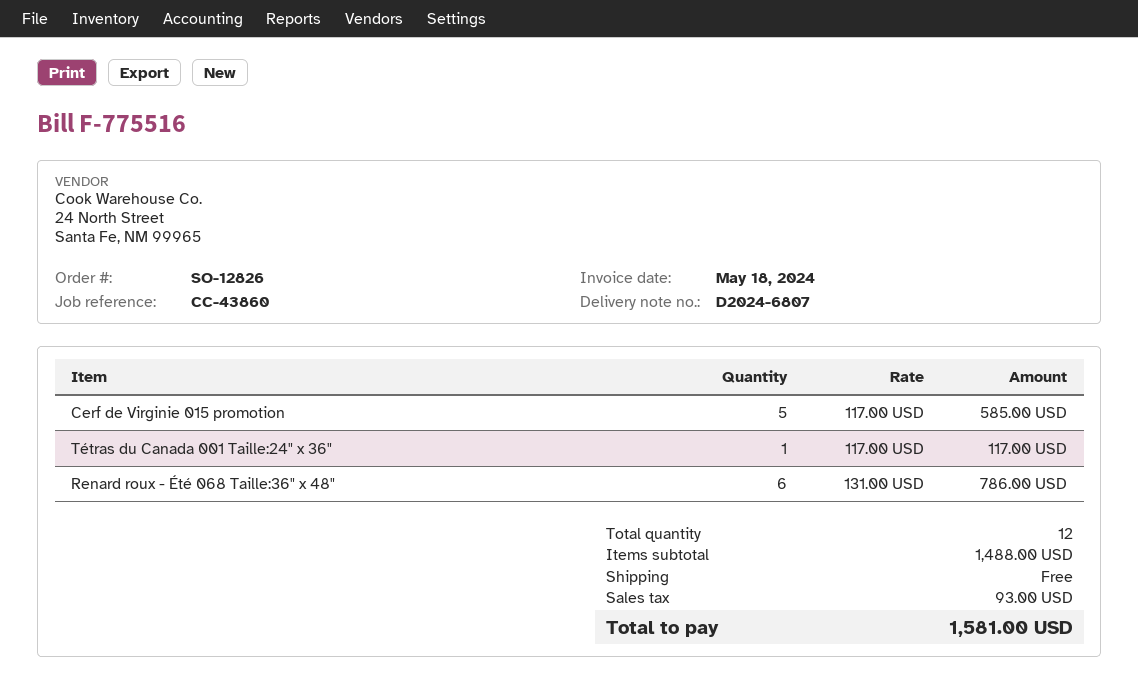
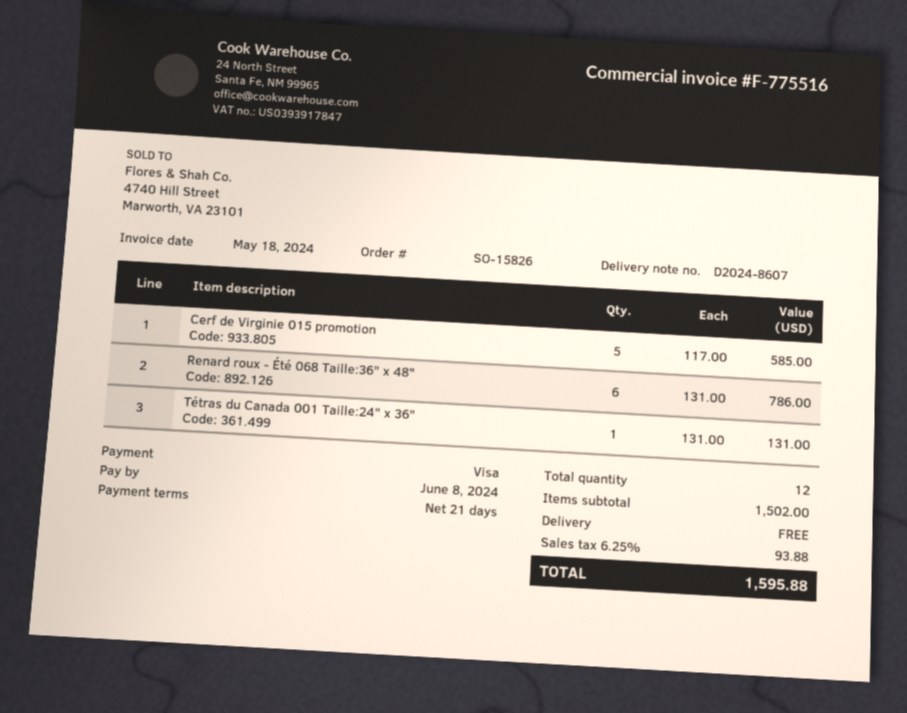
order number: SO-12826 -> SO-15826
delivery note number: D2024-6807 -> D2024-8607
Tétras du Canada 001 Taille:24" x 36": 1 x 117.00 = 117.00 -> 1 x 131.00 = 131.00
subtotal: 1488.00 -> 1502.00
tax: 93.00 -> 93.88
total: 1581.00 -> 1595.88

